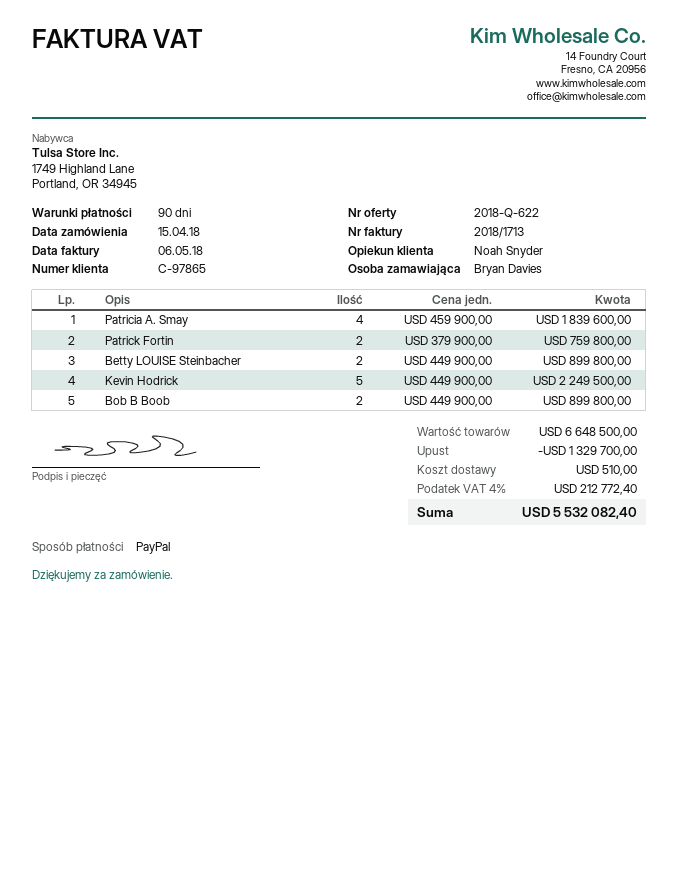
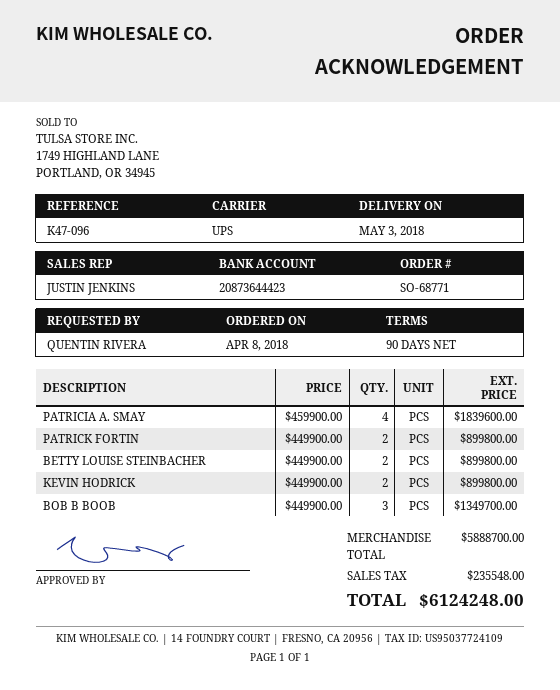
order date: 2018-04-15 -> 2018-04-08
ordered by: Bryan Davies -> QUENTIN RIVERA
sales rep: Noah Snyder -> JUSTIN JENKINS
Patrick Fortin: 2 x 379900.00 = 759800.00 -> 2 x 449900.00 = 899800.00
Kevin Hodrick: 5 x 449900.00 = 2249500.00 -> 2 x 449900.00 = 899800.00
Bob B Boob: 2 x 449900.00 = 899800.00 -> 3 x 449900.00 = 1349700.00
subtotal: 6648500.00 -> 5888700.00
discount: 1329700.00 -> none
shipping: 510.00 -> none
tax: 212772.40 -> 235548.00
total: 5532082.40 -> 6124248.00

